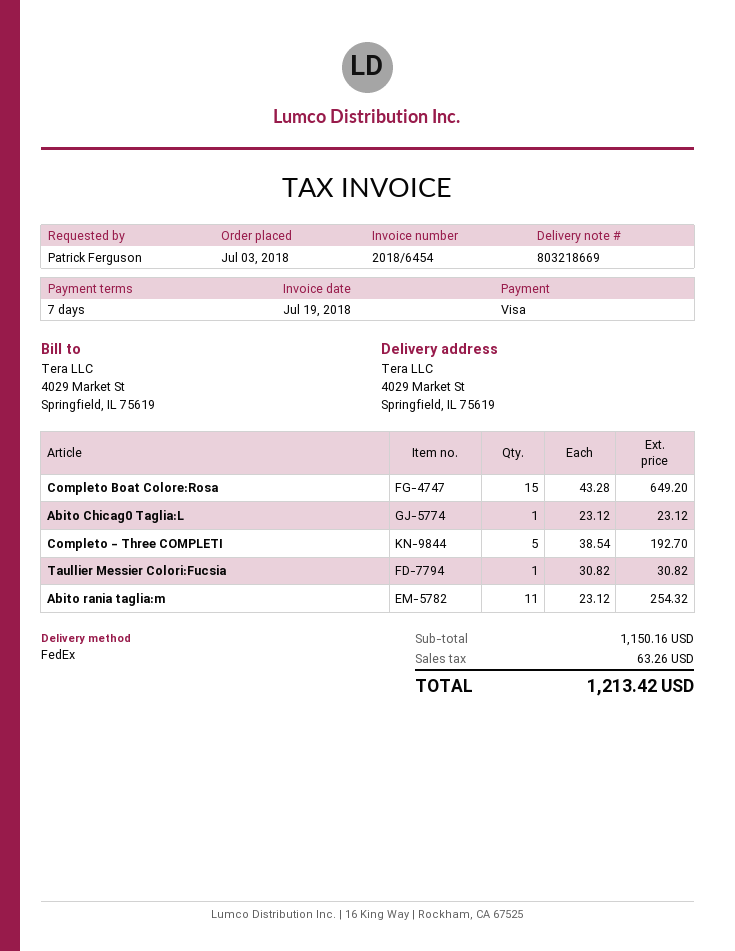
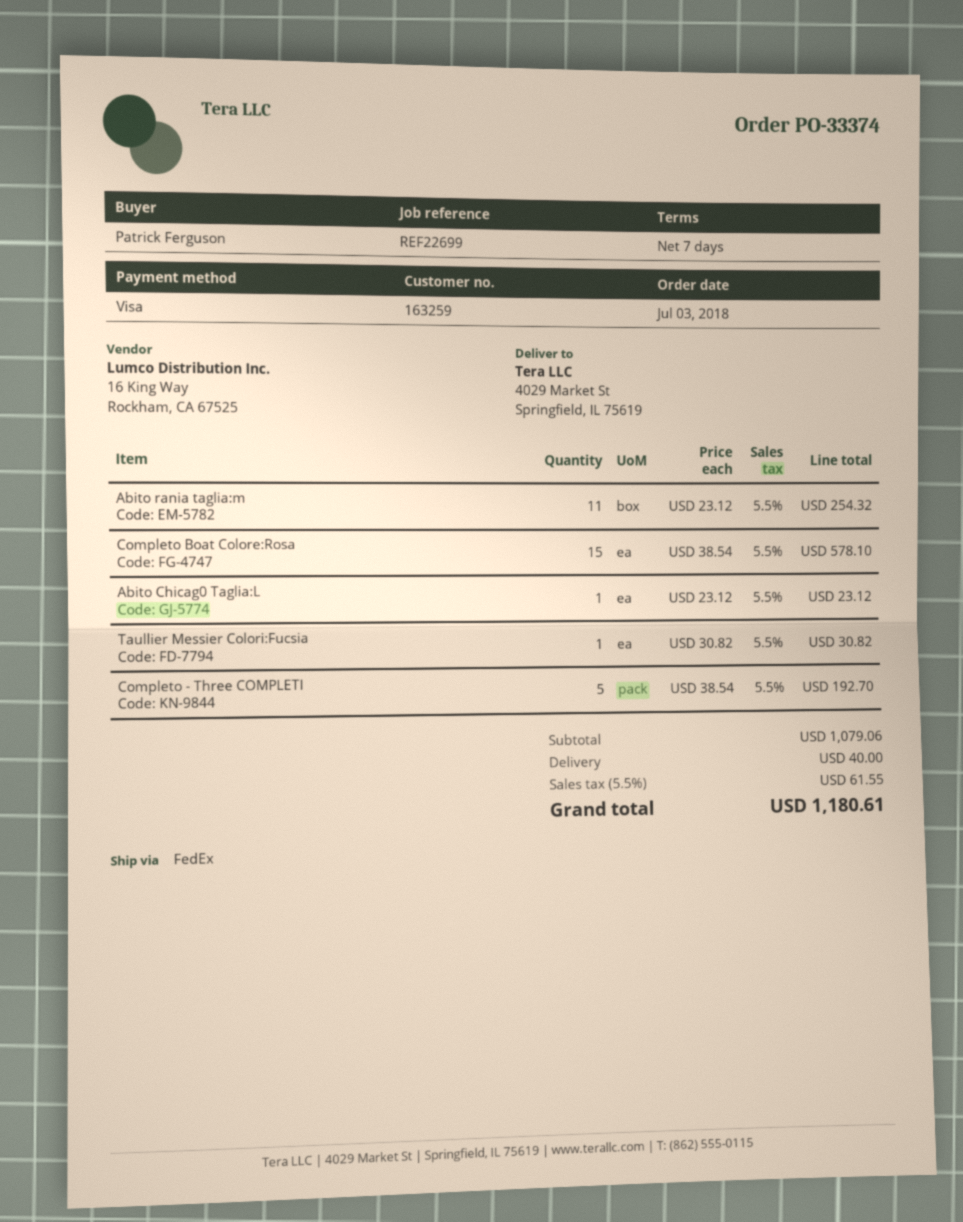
Completo Boat Colore:Rosa: 15 x 43.28 = 649.20 -> 15 x 38.54 = 578.10
subtotal: 1150.16 -> 1079.06
shipping: none -> 40.00
tax: 63.26 -> 61.55
total: 1213.42 -> 1180.61

